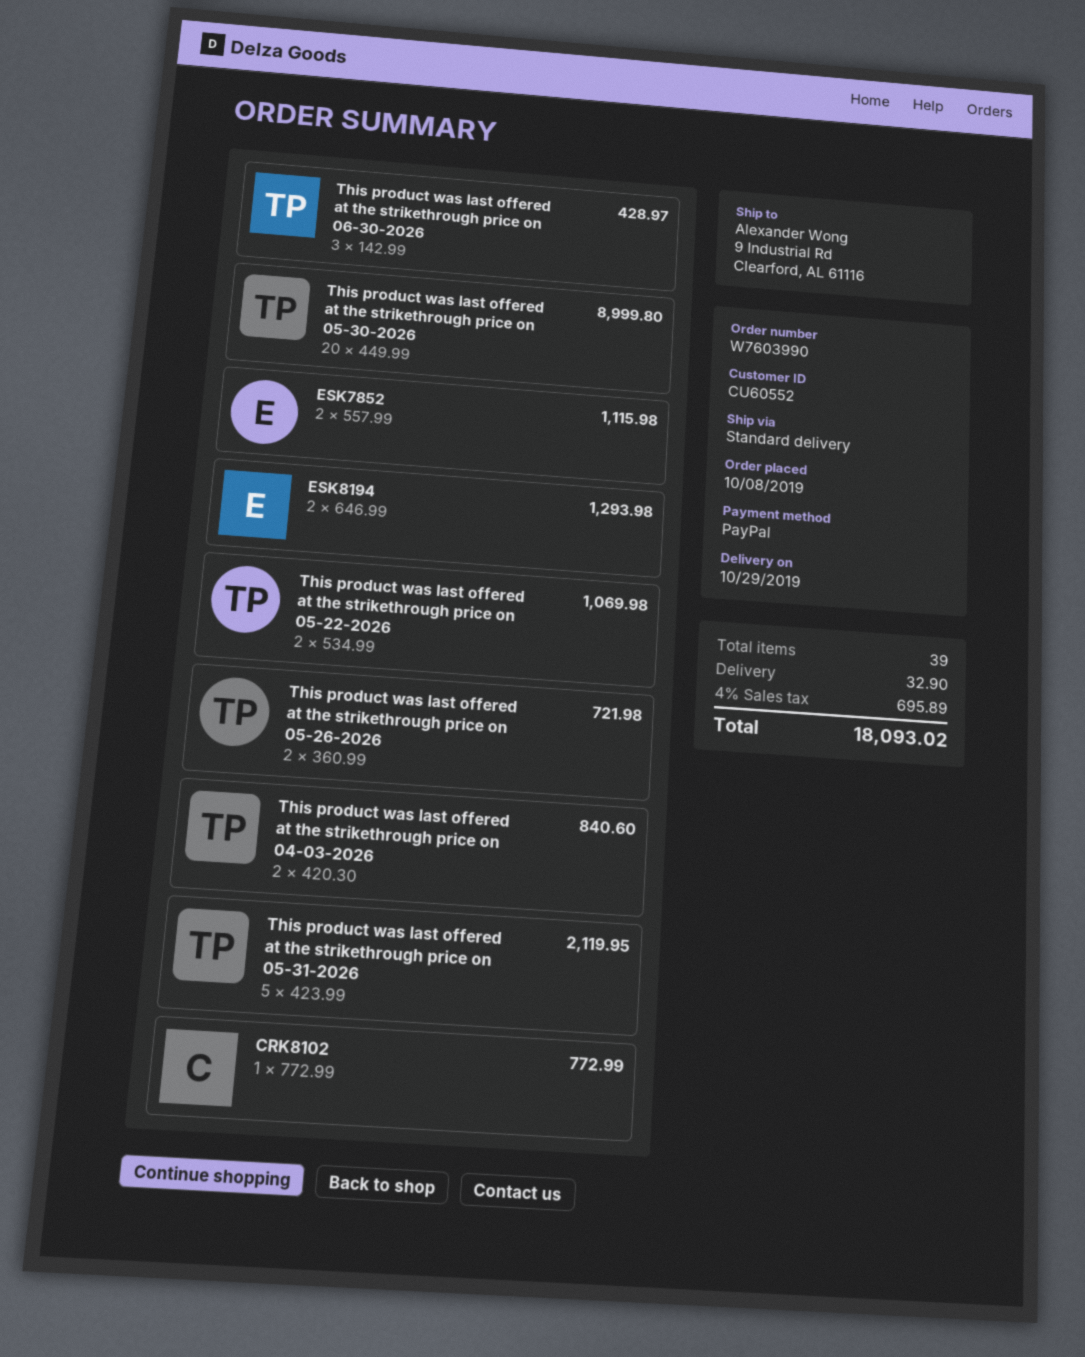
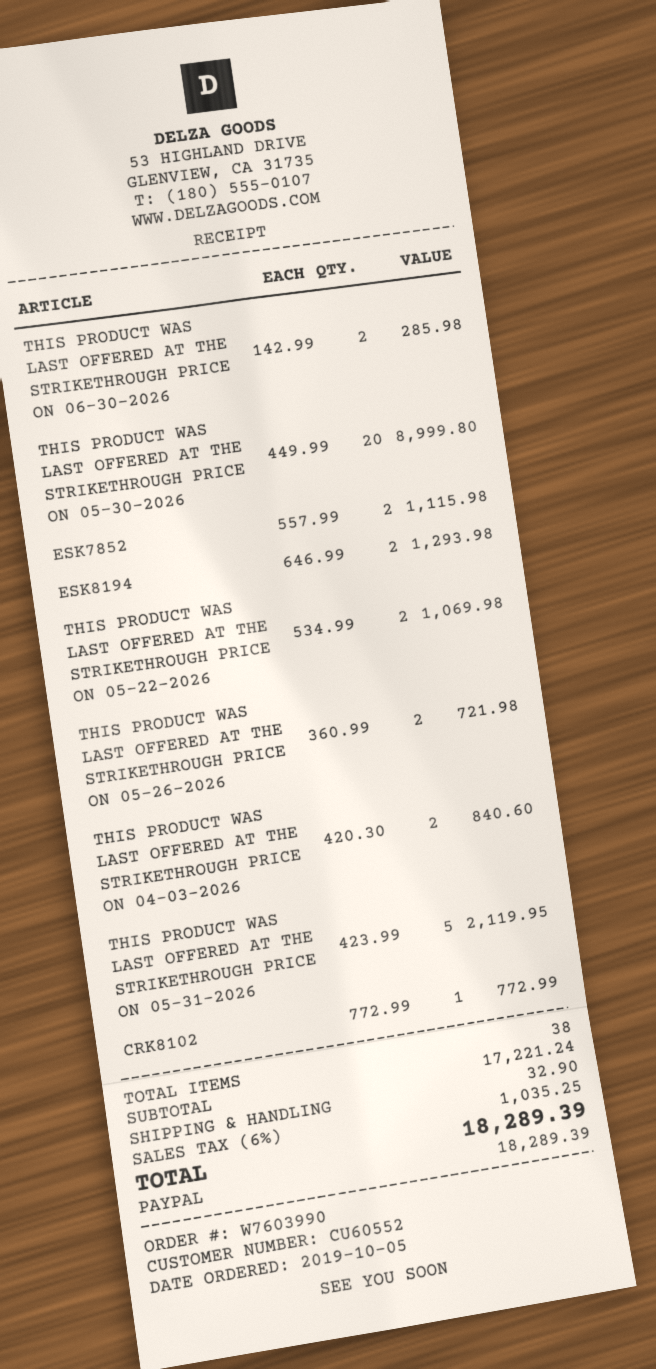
order date: 2019-10-08 -> 2019-10-05
This product was last offered at the strikethrough price on 06-30-2026: 3 x 142.99 = 428.97 -> 2 x 142.99 = 285.98
total quantity: 39 -> 38
tax: 4% = 695.89 -> 6% = 1035.25
total: 18093.02 -> 18289.39

